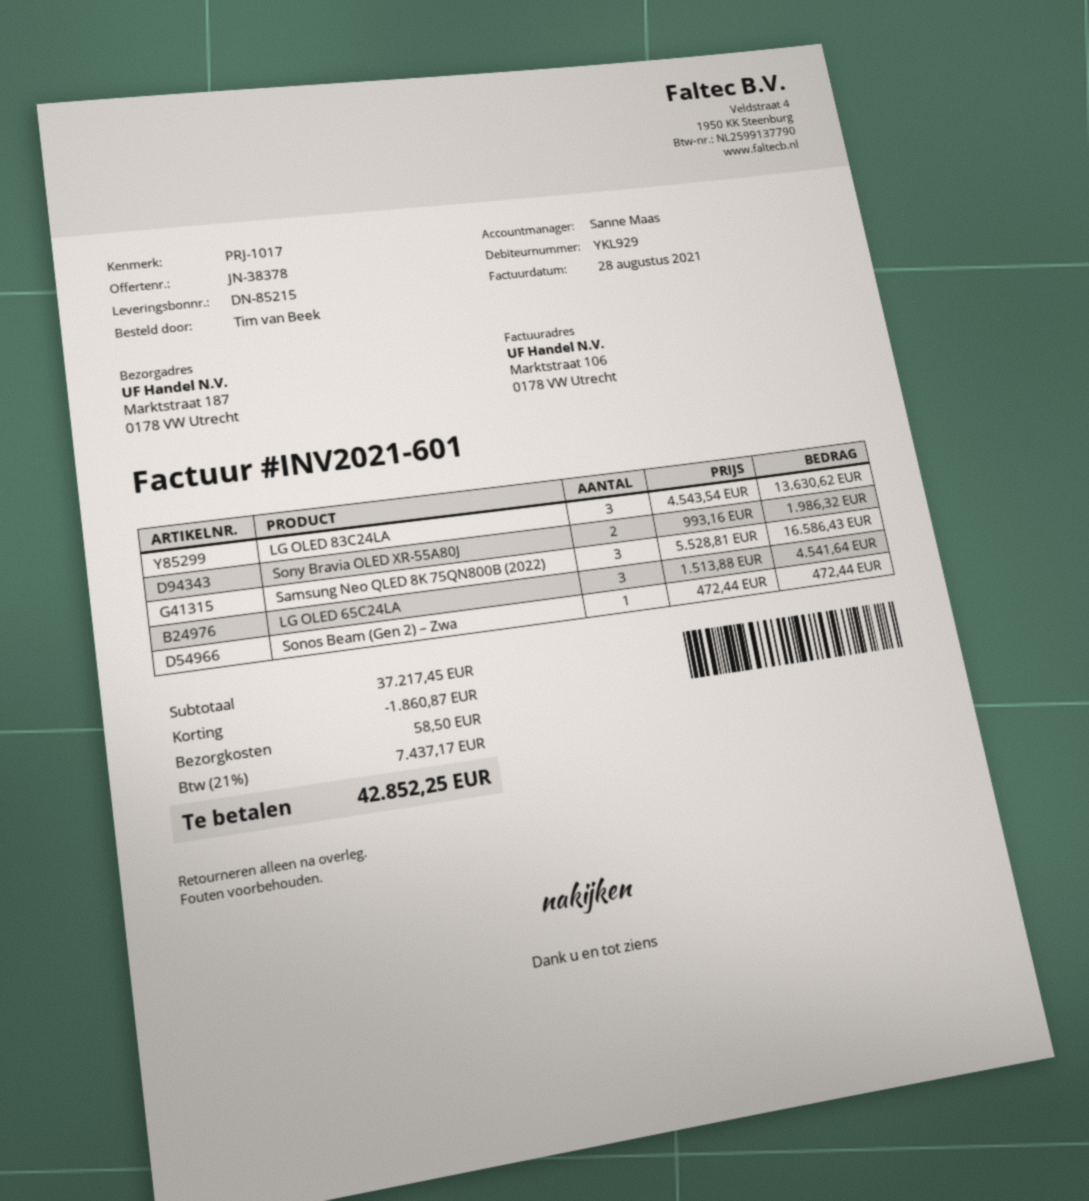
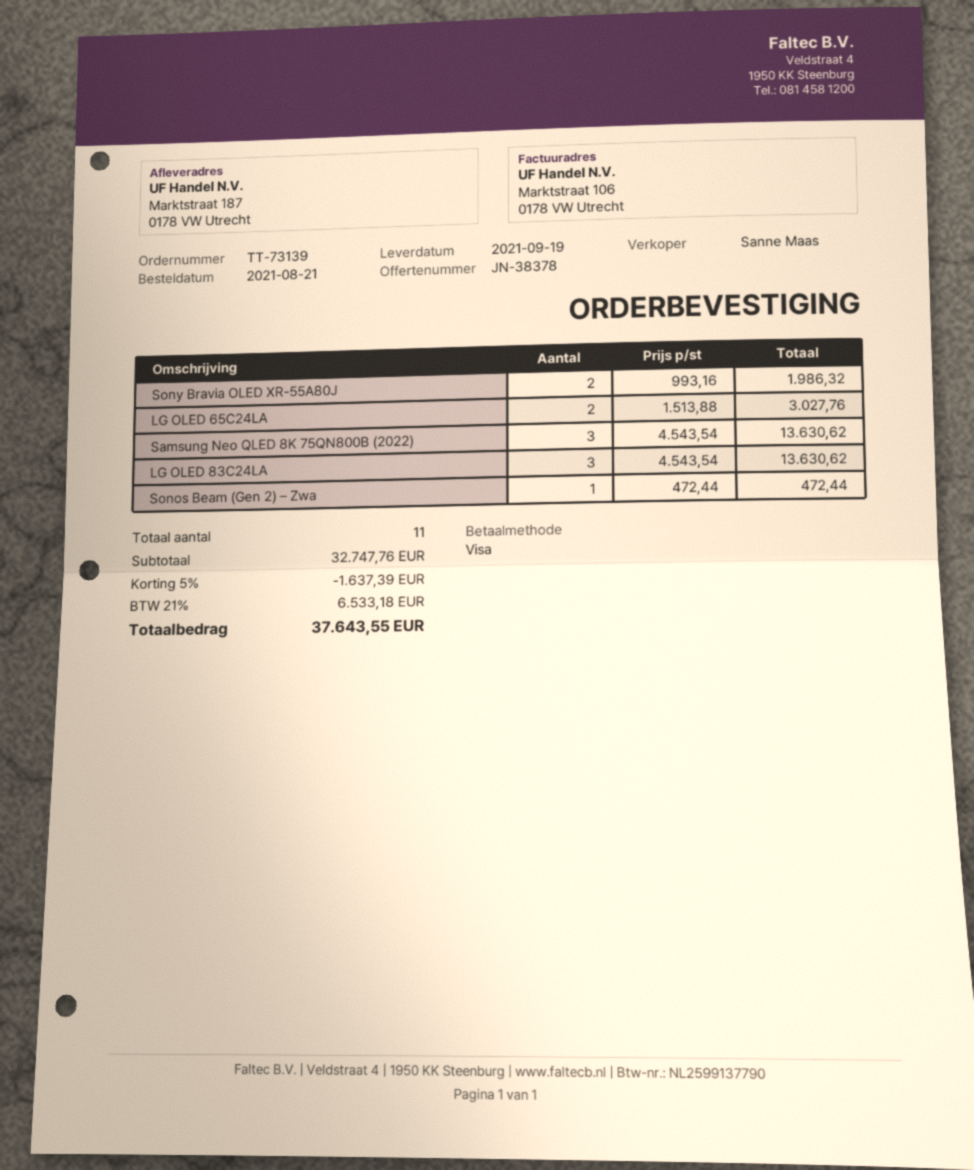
Samsung Neo QLED 8K 75QN800B (2022): 3 x 5528.81 = 16586.43 -> 3 x 4543.54 = 13630.62
LG OLED 65C24LA: 3 x 1513.88 = 4541.64 -> 2 x 1513.88 = 3027.76
subtotal: 37217.45 -> 32747.76
discount: 1860.87 -> 1637.39
shipping: 58.50 -> none
tax: 21% = 7437.17 -> 21% = 6533.18
total: 42852.25 -> 37643.55

